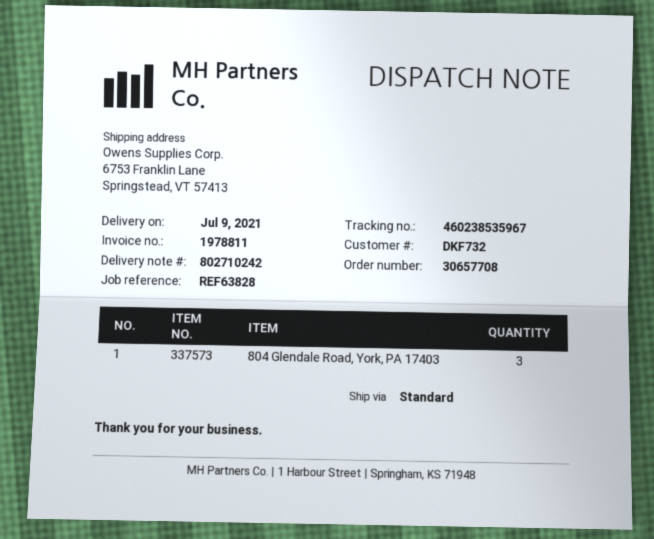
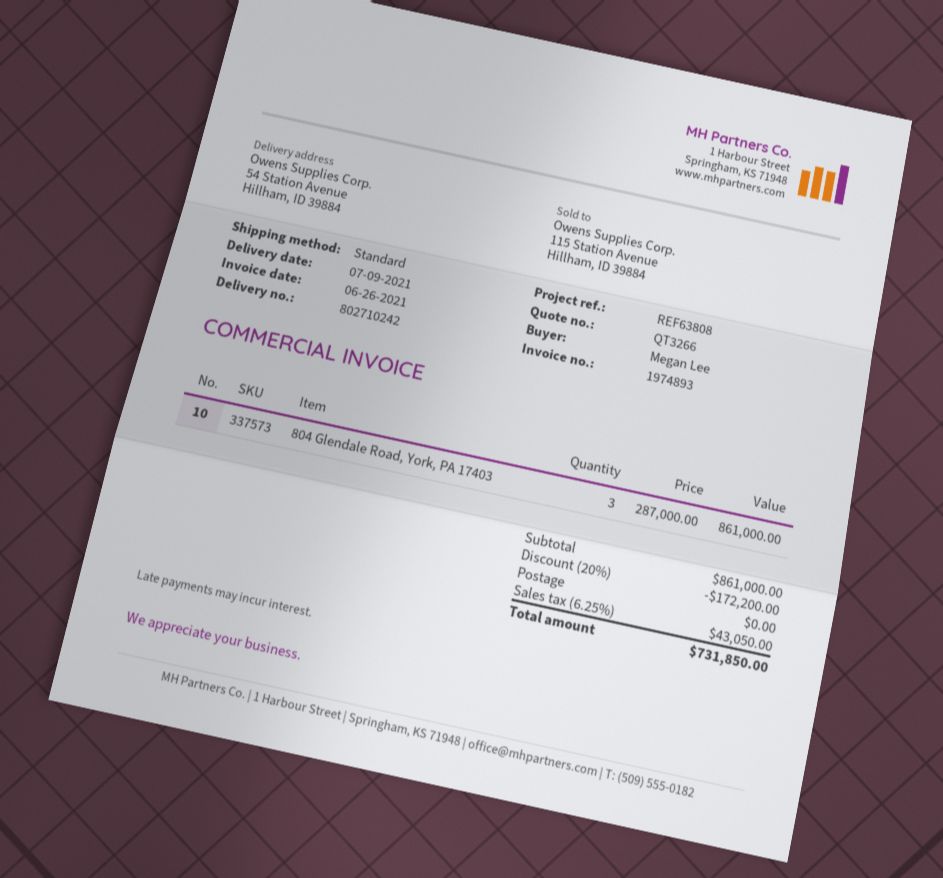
invoice number: 1978811 -> 1974893
reference: REF63828 -> REF63808
ship to: 6753 Franklin Lane, Springstead, VT 57413 -> 54 Station Avenue, Hillham, ID 39884

